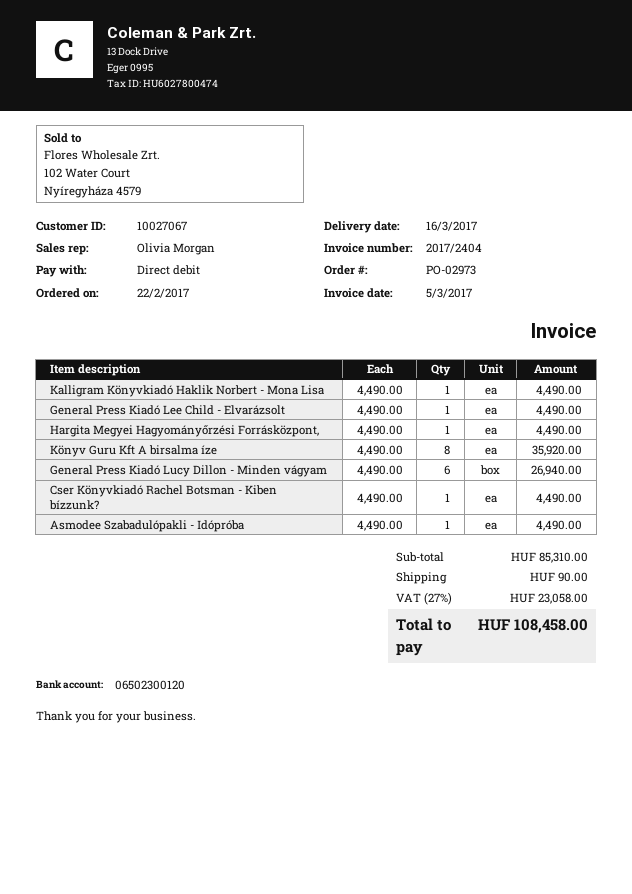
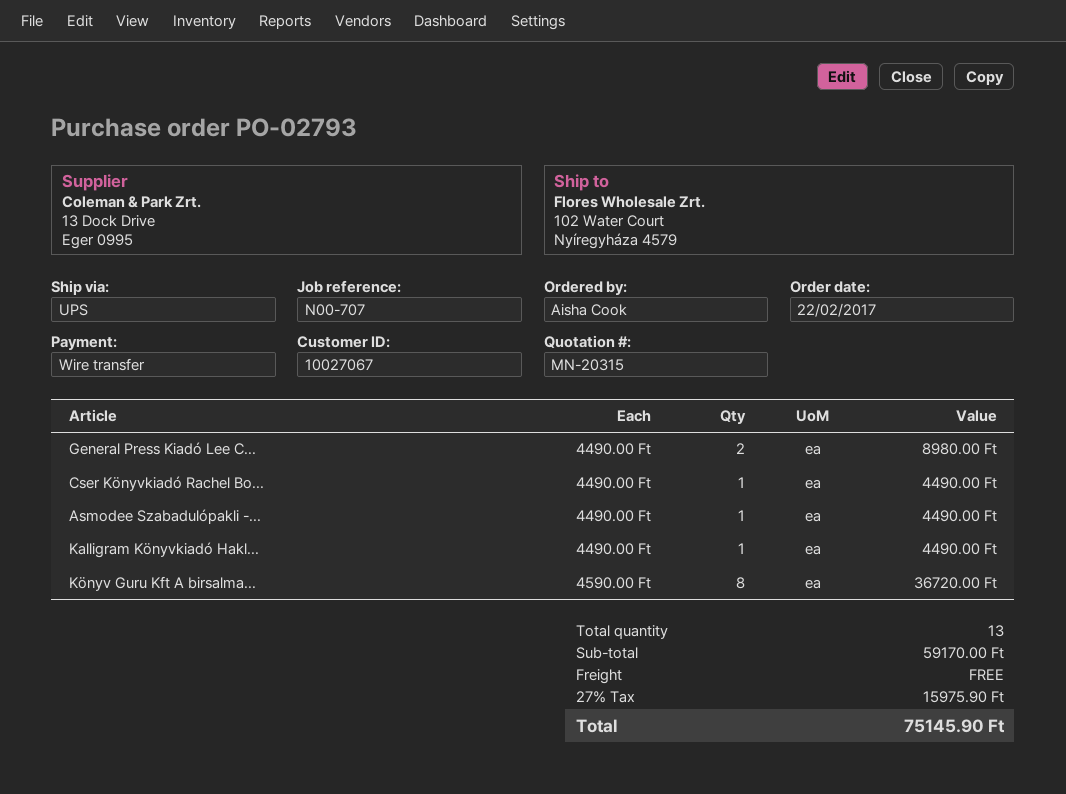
order number: PO-02973 -> PO-02793
payment method: direct debit -> bank transfer
General Press Kiadó Lee Child - Elvarázsolt: 1 x 4490.00 = 4490.00 -> 2 x 4490.00 = 8980.00
Hargita Megyei Hagyományőrzési Forrásközpont,: 1 x 4490.00 = 4490.00 -> none
Könyv Guru Kft A birsalma íze: 8 x 4490.00 = 35920.00 -> 8 x 4590.00 = 36720.00
General Press Kiadó Lucy Dillon - Minden vágyam: 6 x 4490.00 = 26940.00 -> none
subtotal: 85310.00 -> 59170.00
shipping: 90.00 -> 0.00
tax: 27% = 23058.00 -> 27% = 15975.90
total: 108458.00 -> 75145.90

